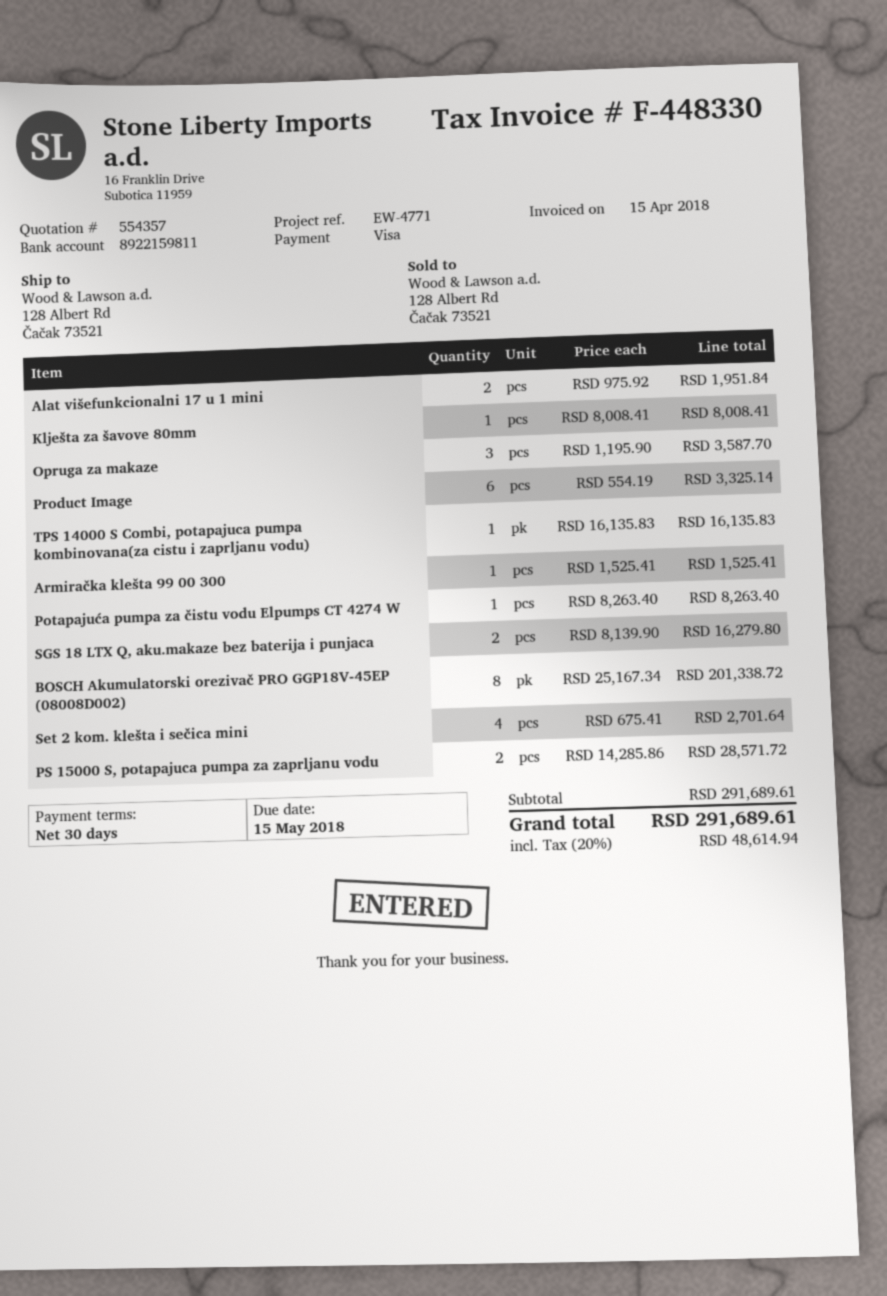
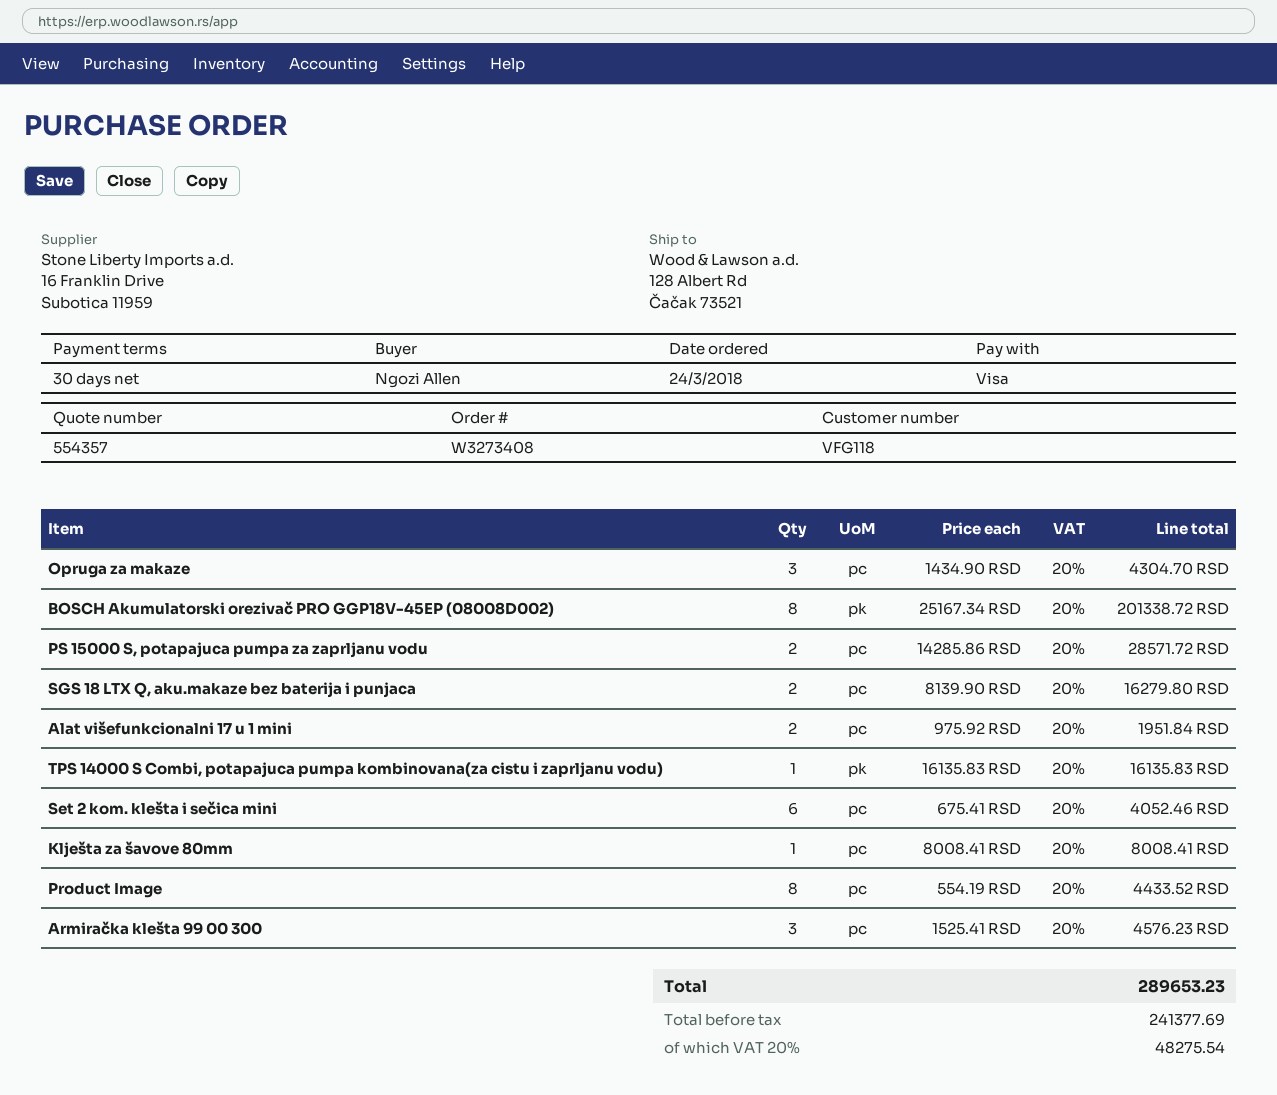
Opruga za makaze: 3 x 1195.90 = 3587.70 -> 3 x 1434.90 = 4304.70
Product Image: 6 x 554.19 = 3325.14 -> 8 x 554.19 = 4433.52
Armiračka klešta 99 00 300: 1 x 1525.41 = 1525.41 -> 3 x 1525.41 = 4576.23
Potapajuća pumpa za čistu vodu Elpumps CT 4274 W: 1 x 8263.40 = 8263.40 -> none
Set 2 kom. klešta i sečica mini: 4 x 675.41 = 2701.64 -> 6 x 675.41 = 4052.46
tax: 20% = 48614.94 -> 20% = 48275.54
total: 291689.61 -> 289653.23

